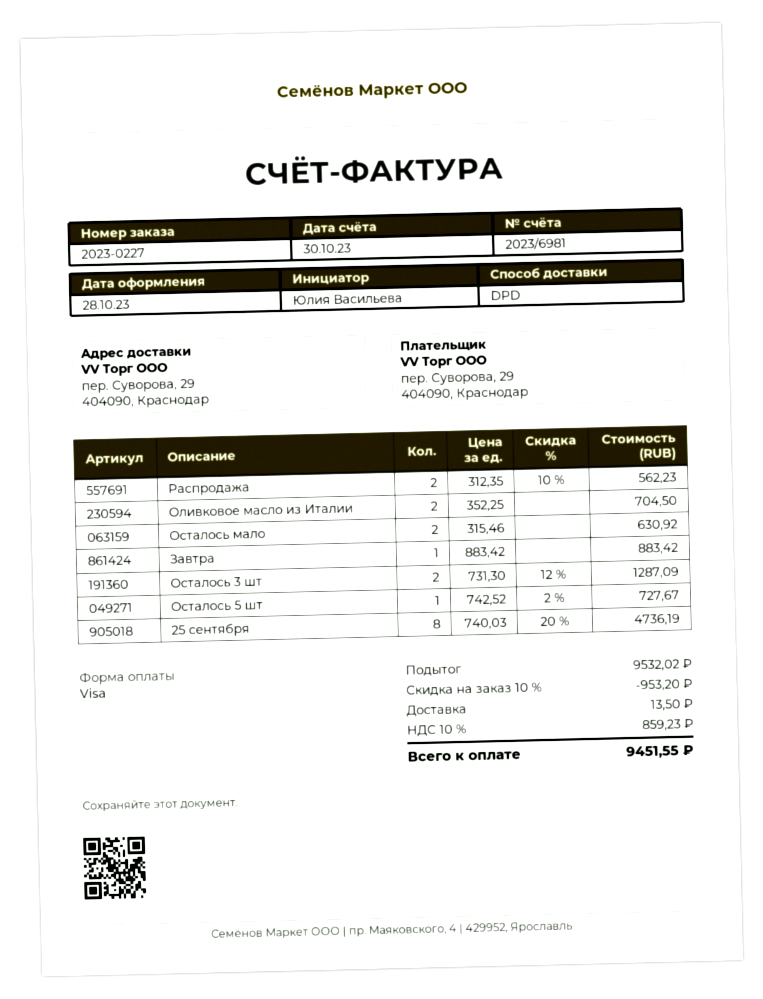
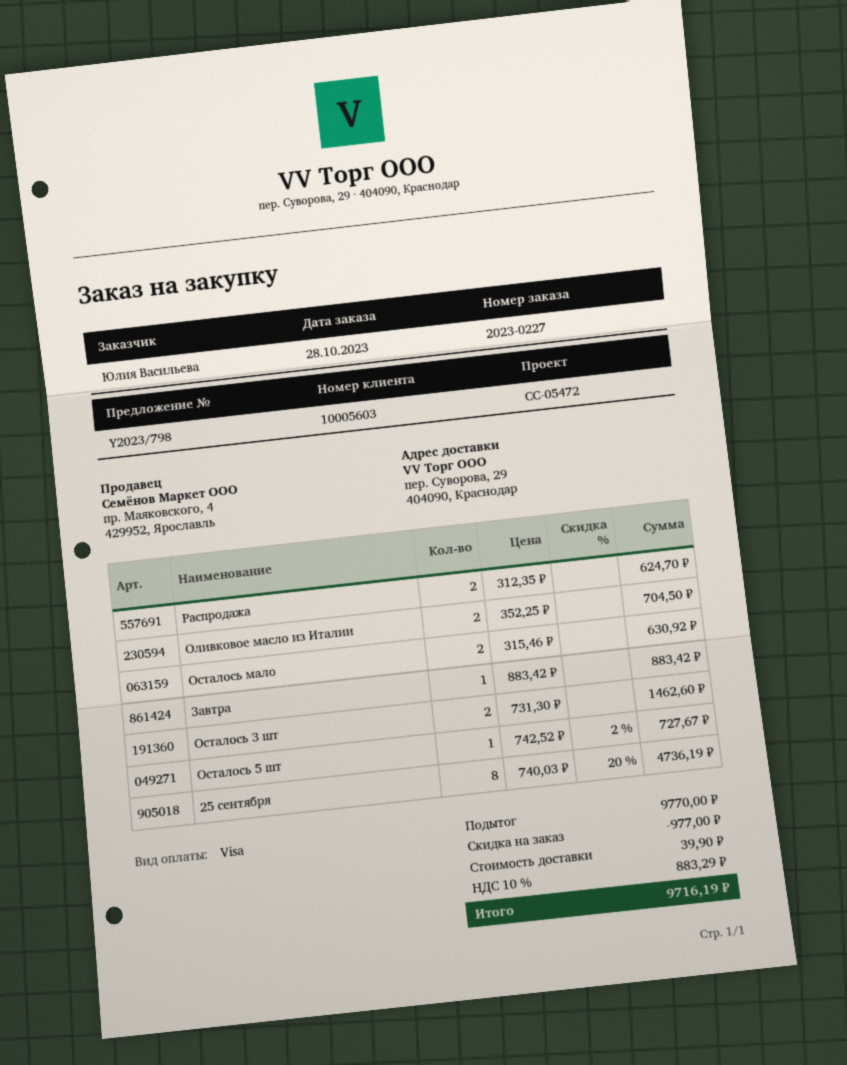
Распродажа: 2 x 312.35 - 10% = 562.23 -> 2 x 312.35 = 624.70
Осталось 3 шт: 2 x 731.30 - 12% = 1287.09 -> 2 x 731.30 = 1462.60
subtotal: 9532.02 -> 9770.00
discount: 953.20 -> 977.00
shipping: 13.50 -> 39.90
tax: 10% = 859.23 -> 10% = 883.29
total: 9451.55 -> 9716.19

